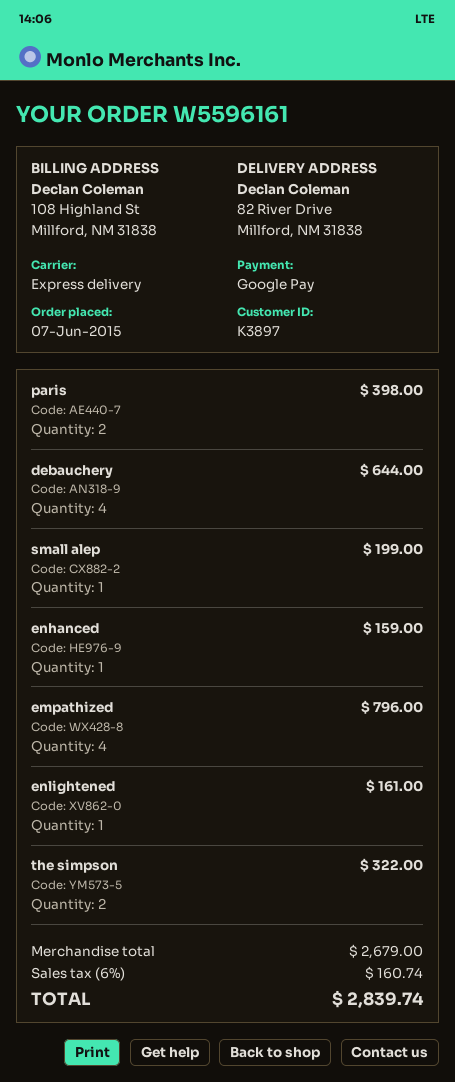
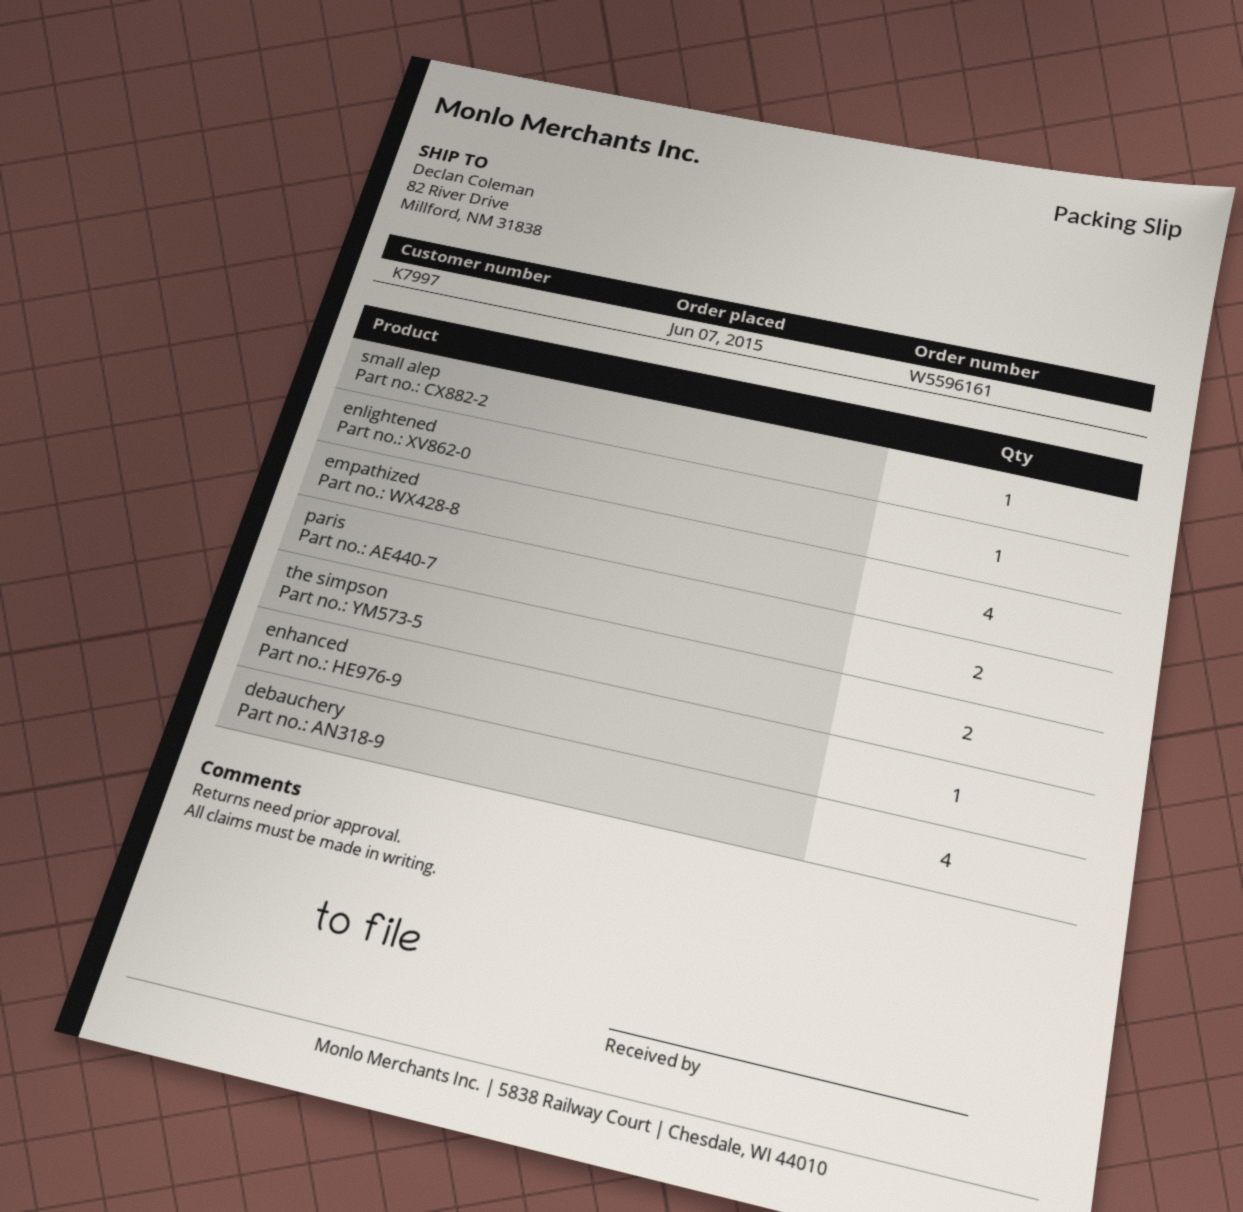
customer number: K3897 -> K7997

